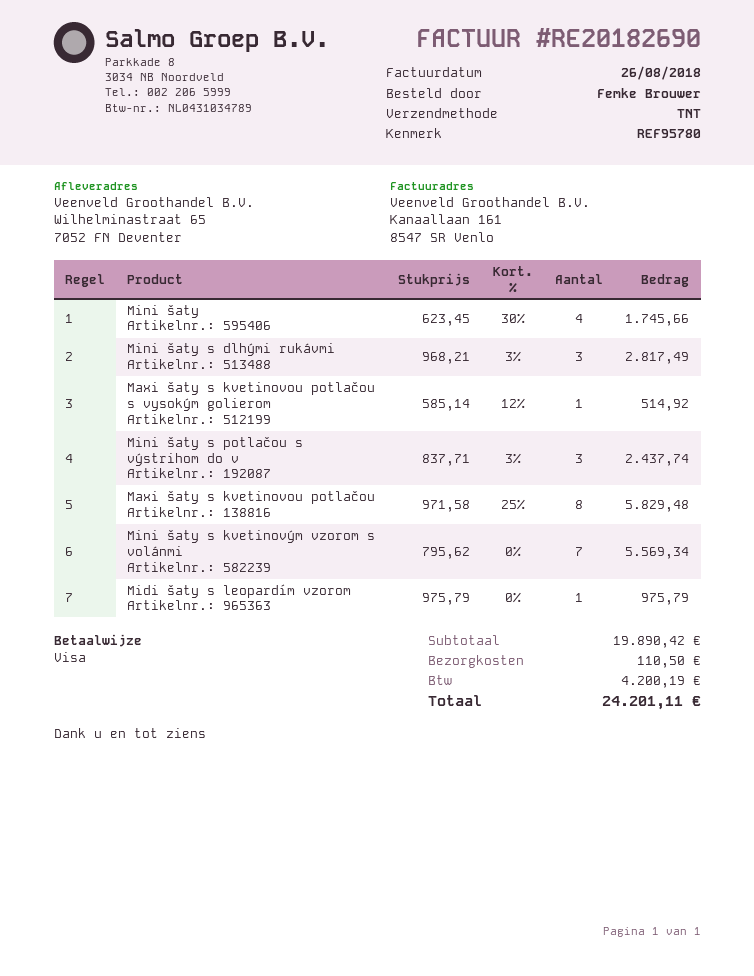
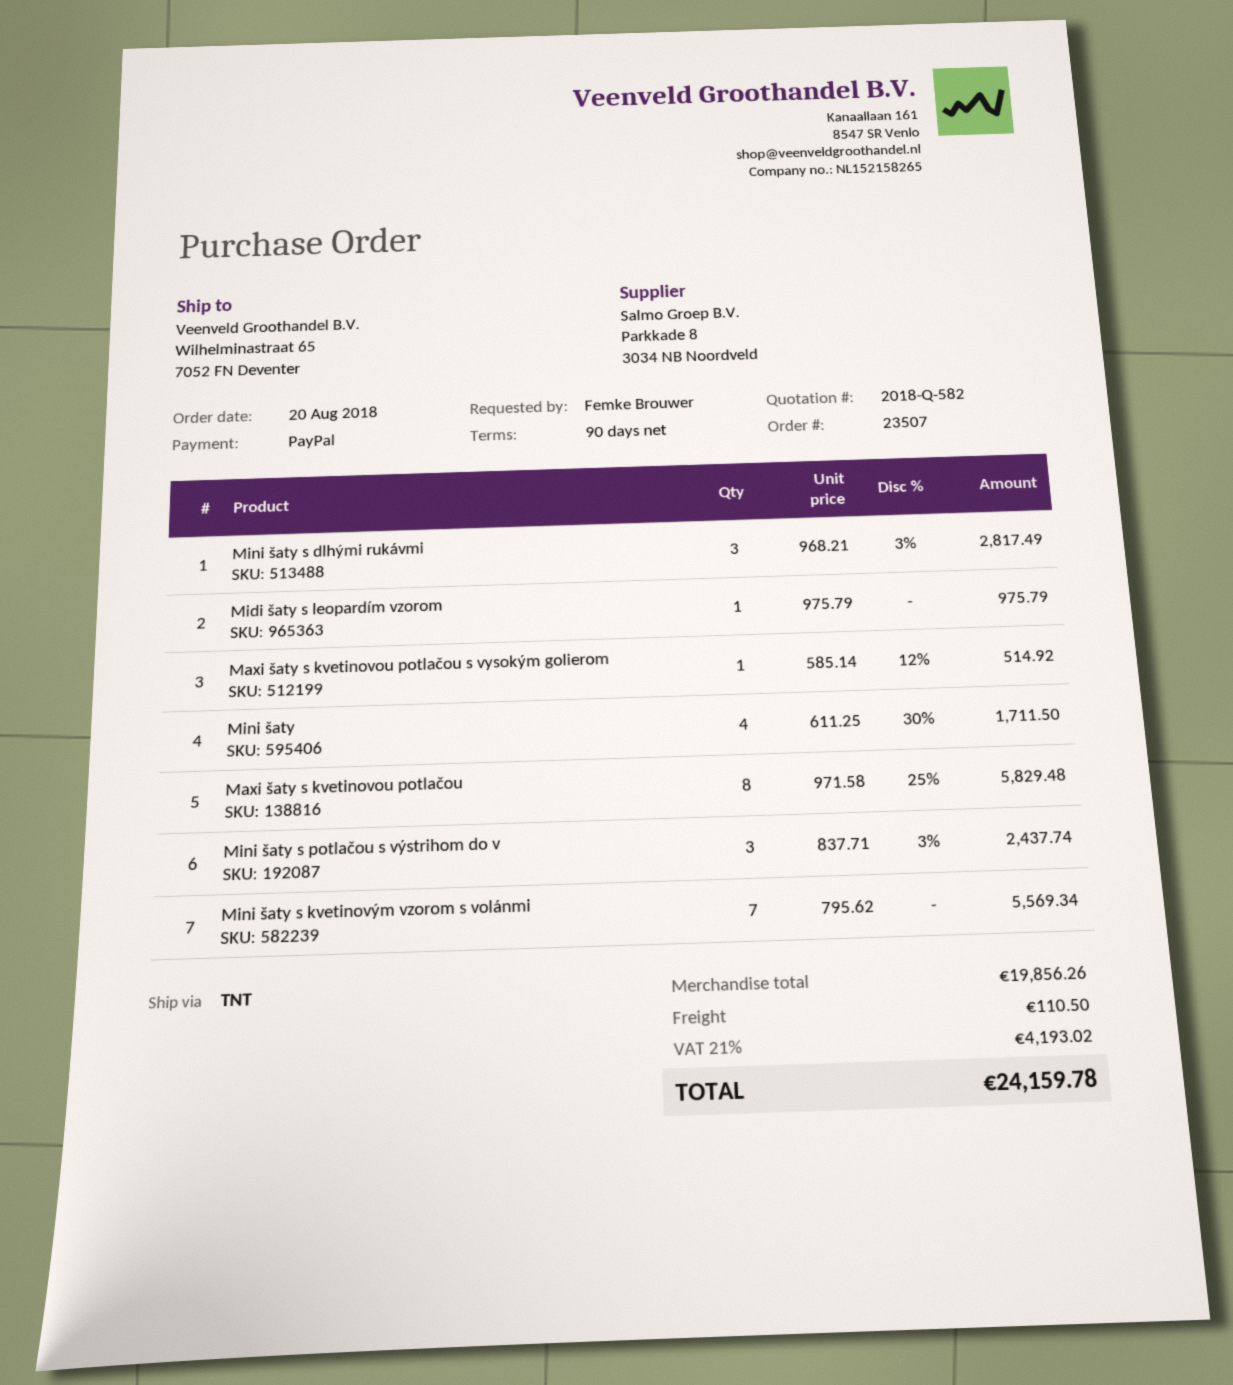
payment method: Visa -> PayPal
Mini šaty: 4 x 623.45 - 30% = 1745.66 -> 4 x 611.25 - 30% = 1711.50
subtotal: 19890.42 -> 19856.26
tax: 4200.19 -> 4193.02
total: 24201.11 -> 24159.78

